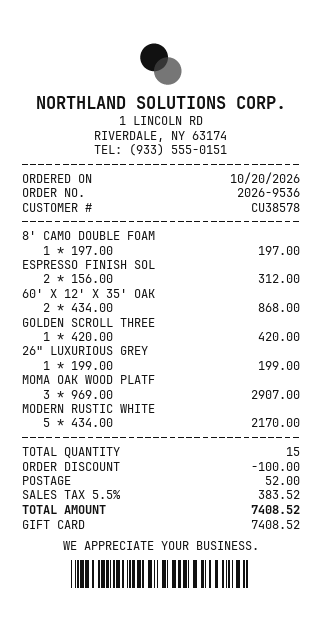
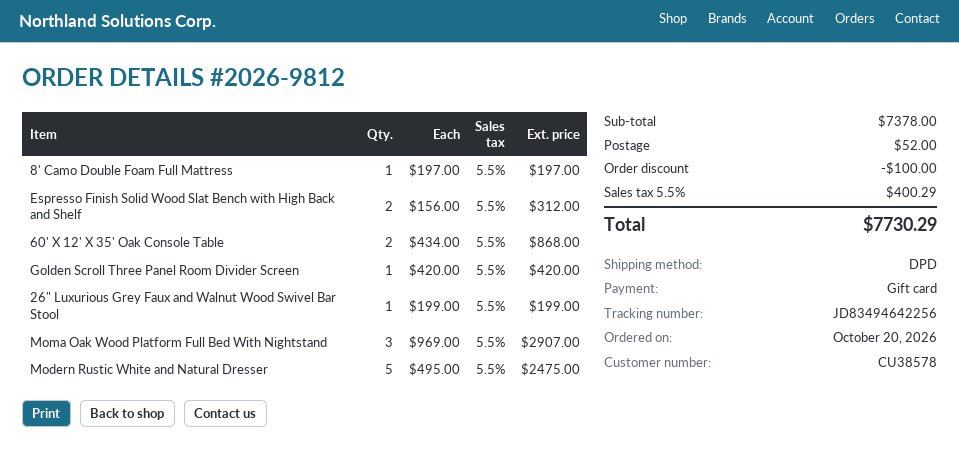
order number: 2026-9536 -> 2026-9812
MODERN RUSTIC WHITE: 5 x 434.00 = 2170.00 -> 5 x 495.00 = 2475.00
tax: 5.5% = 383.52 -> 5.5% = 400.29
total: 7408.52 -> 7730.29

